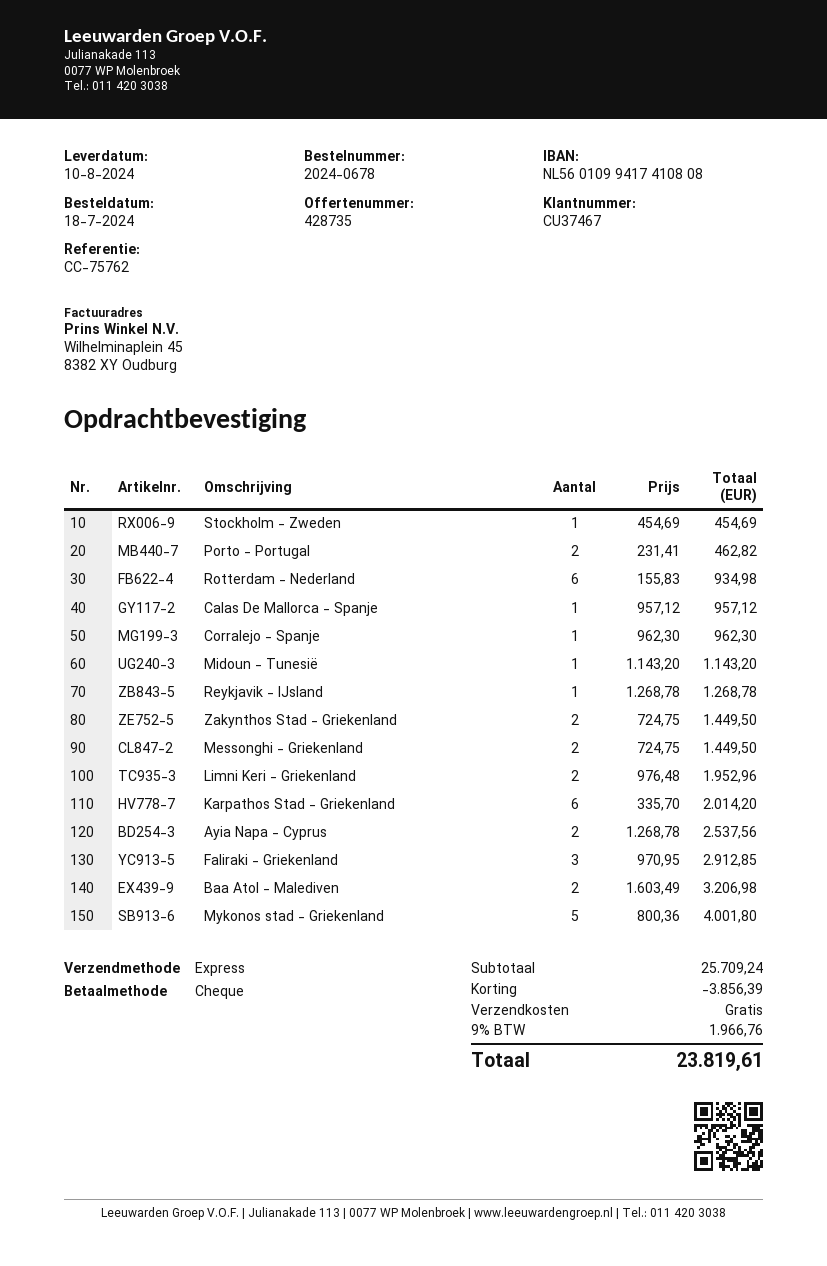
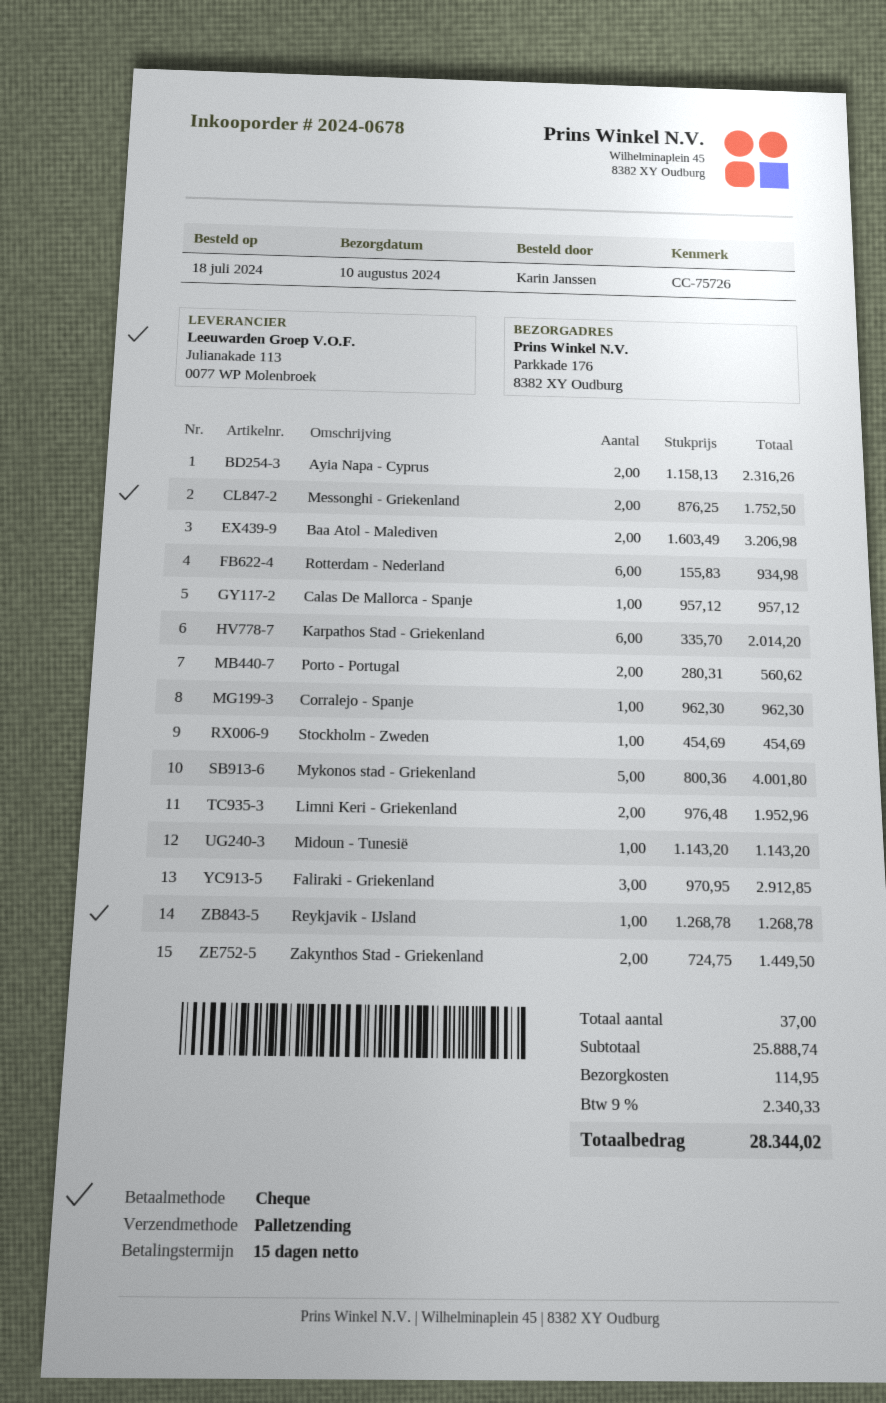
reference: CC-75762 -> CC-75726
shipping method: express -> pallet freight
Porto - Portugal: 2 x 231.41 = 462.82 -> 2 x 280.31 = 560.62
Messonghi - Griekenland: 2 x 724.75 = 1449.50 -> 2 x 876.25 = 1752.50
Ayia Napa - Cyprus: 2 x 1268.78 = 2537.56 -> 2 x 1158.13 = 2316.26
subtotal: 25709.24 -> 25888.74
discount: 3856.39 -> none
shipping: 0.00 -> 114.95
tax: 9% = 1966.76 -> 9% = 2340.33
total: 23819.61 -> 28344.02

